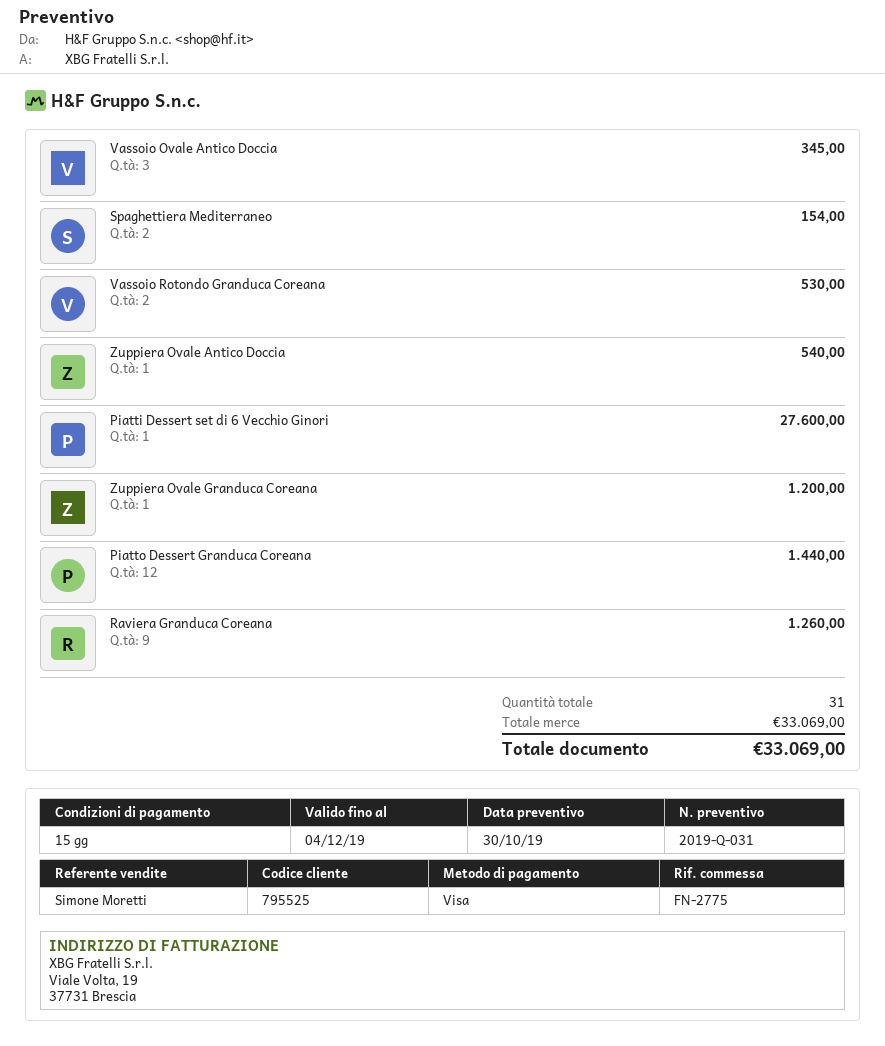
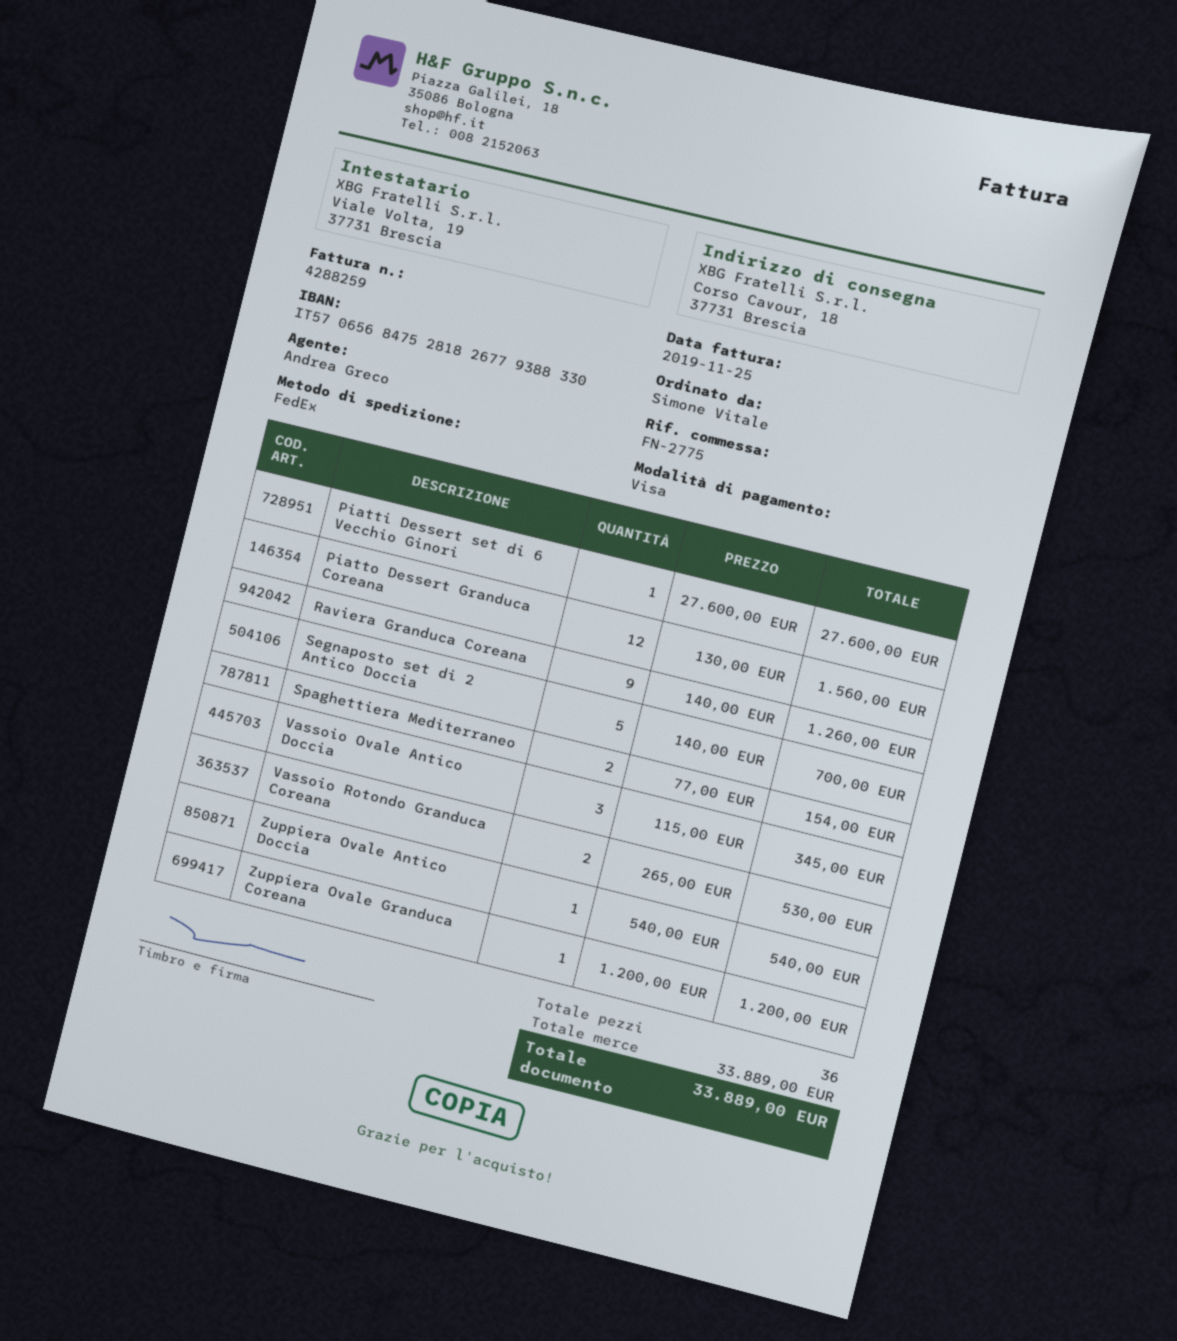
sales rep: Simone Moretti -> Andrea Greco
Piatto Dessert Granduca Coreana: 12 for 1440.00 -> 12 for 1560.00
Segnaposto set di 2 Antico Doccia: none -> 5 for 700.00
total quantity: 31 -> 36
subtotal: 33069.00 -> 33889.00
total: 33069.00 -> 33889.00

